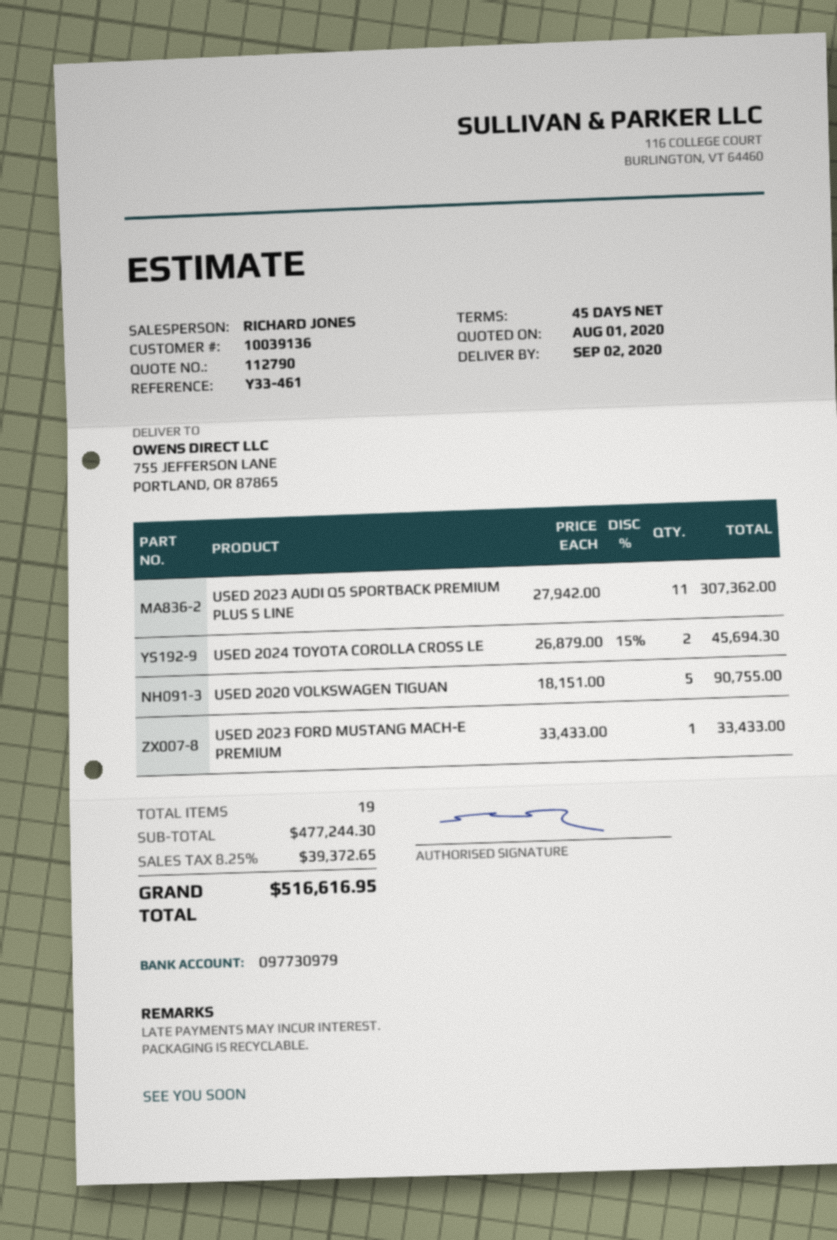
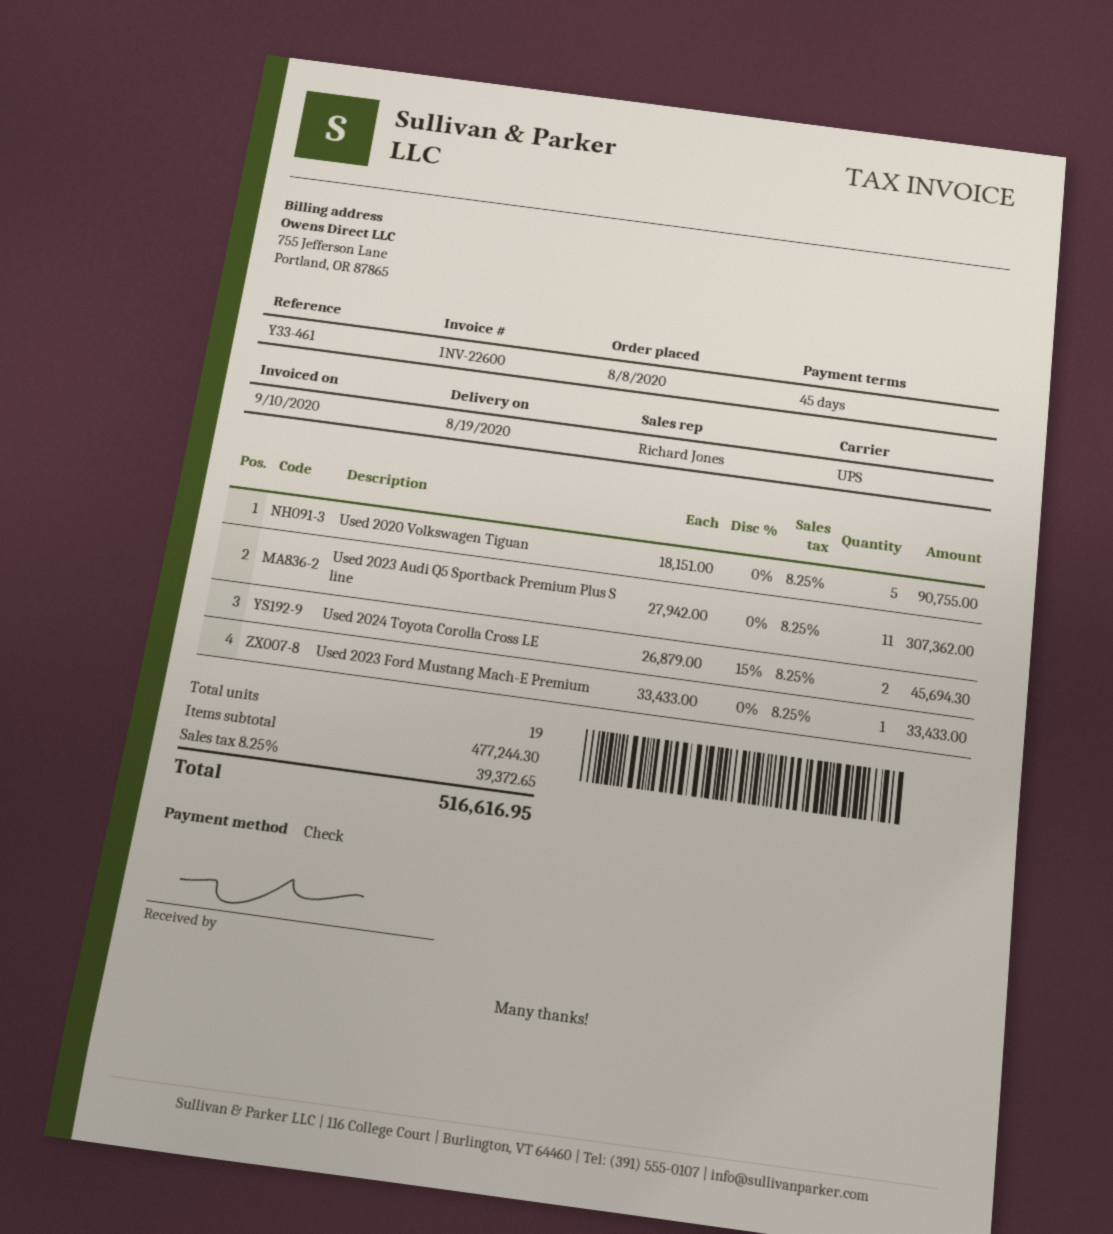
delivery date: 2020-09-02 -> 2020-08-19

